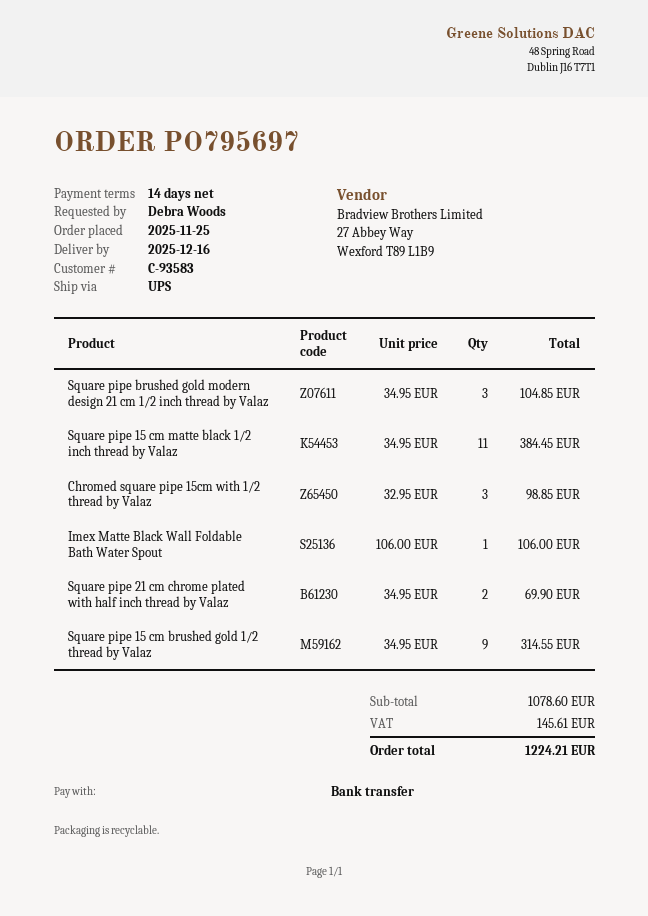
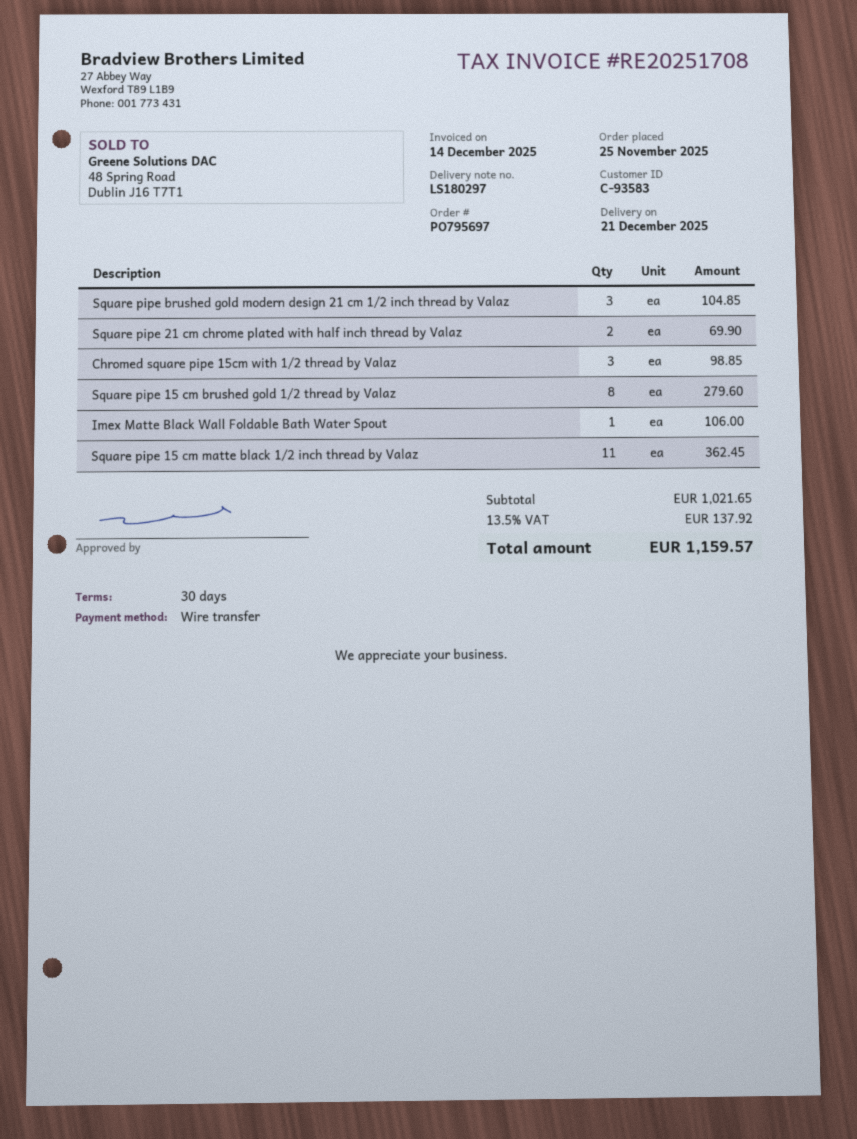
delivery date: 2025-12-16 -> 2025-12-21
payment terms: 14 days -> 30 days
Square pipe 15 cm matte black 1/2 inch thread by Valaz: 11 for 384.45 -> 11 for 362.45
Square pipe 15 cm brushed gold 1/2 thread by Valaz: 9 for 314.55 -> 8 for 279.60
subtotal: 1078.60 -> 1021.65
tax: 145.61 -> 137.92
total: 1224.21 -> 1159.57

